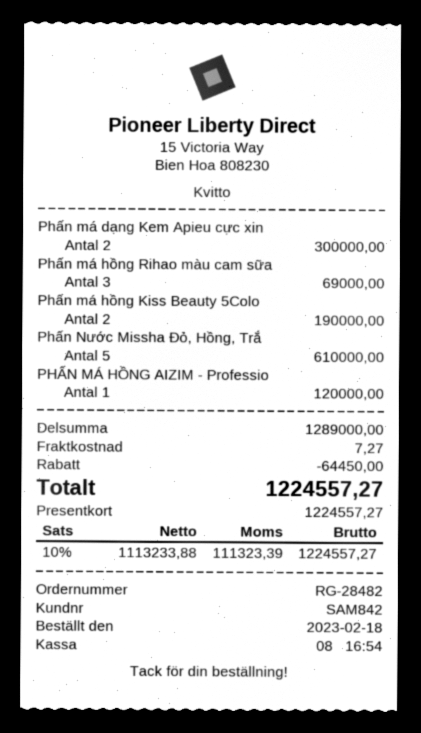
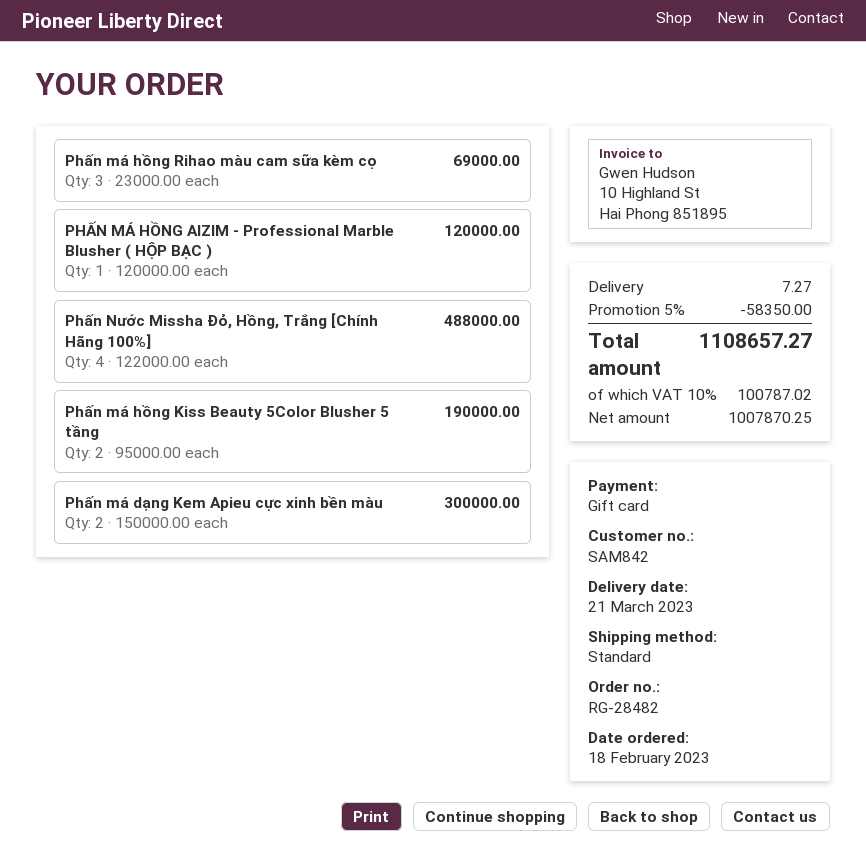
Phấn Nước Missha Đỏ, Hồng, Trắ: 5 for 610000.00 -> 4 for 488000.00
discount: 64450.00 -> 58350.00
net: 1113233.88 -> 1007870.25
tax: 10% = 111323.39 -> 10% = 100787.02
total: 1224557.27 -> 1108657.27

